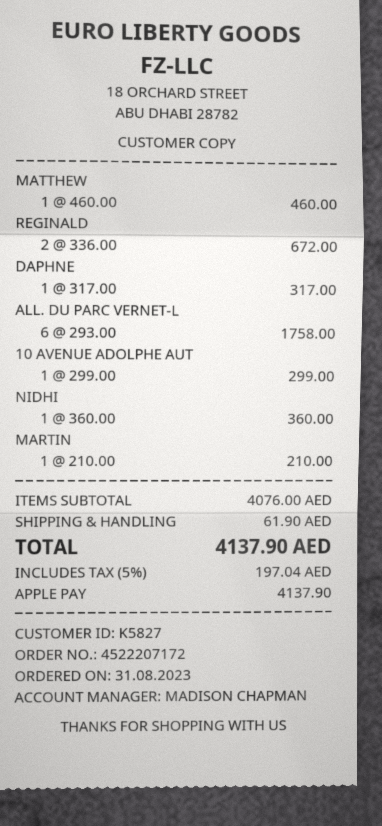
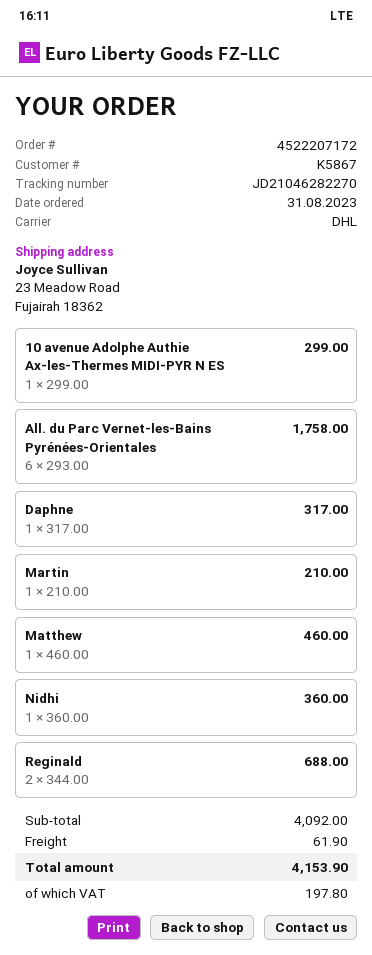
customer number: K5827 -> K5867
REGINALD: 2 x 336.00 = 672.00 -> 2 x 344.00 = 688.00
subtotal: 4076.00 -> 4092.00
tax: 197.04 -> 197.80
total: 4137.90 -> 4153.90

